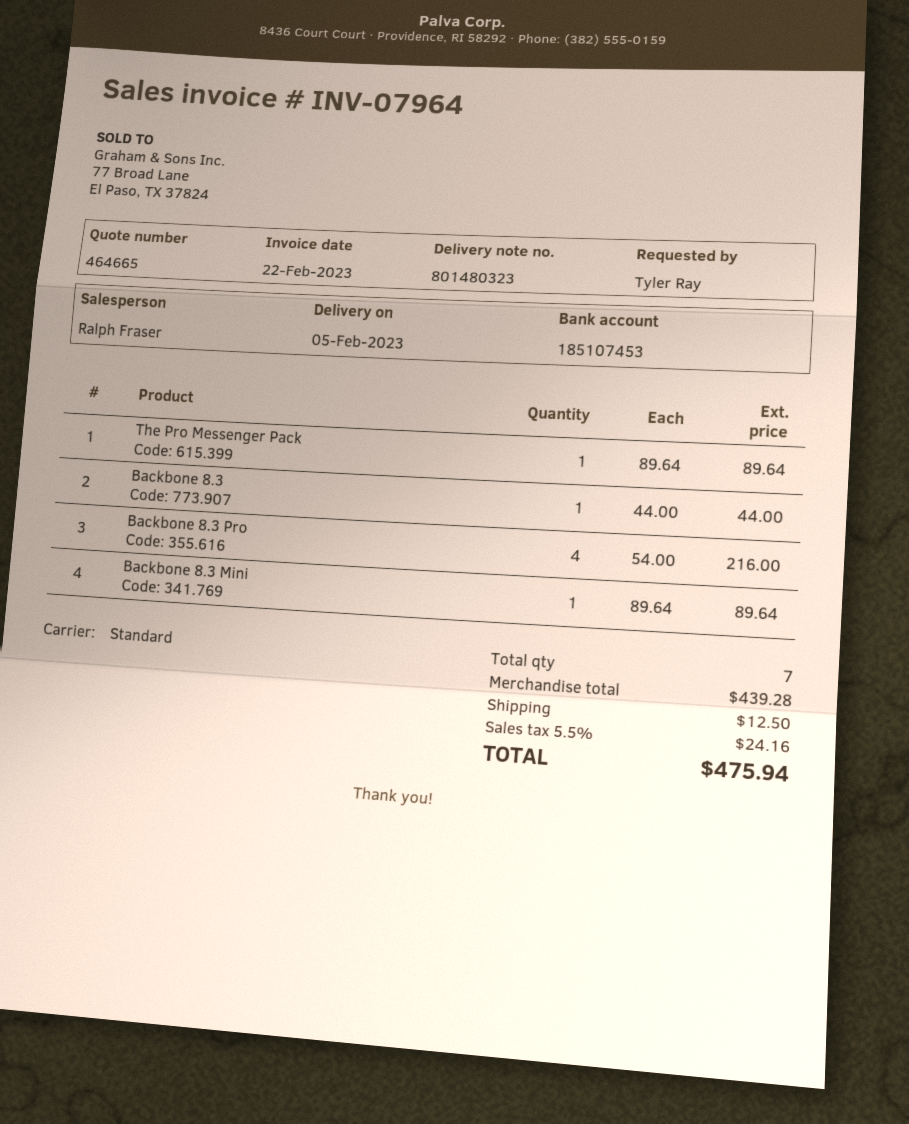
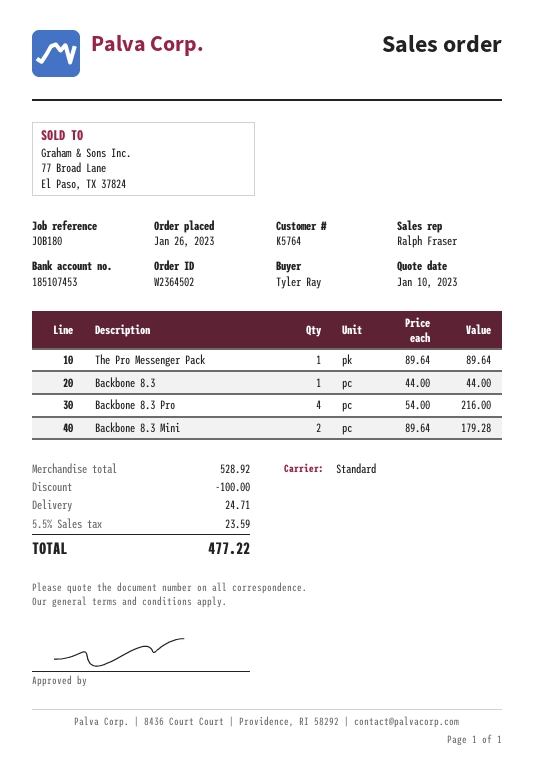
Backbone 8.3 Mini: 1 x 89.64 = 89.64 -> 2 x 89.64 = 179.28
subtotal: 439.28 -> 528.92
discount: none -> 100.00
shipping: 12.50 -> 24.71
tax: 5.5% = 24.16 -> 5.5% = 23.59
total: 475.94 -> 477.22

